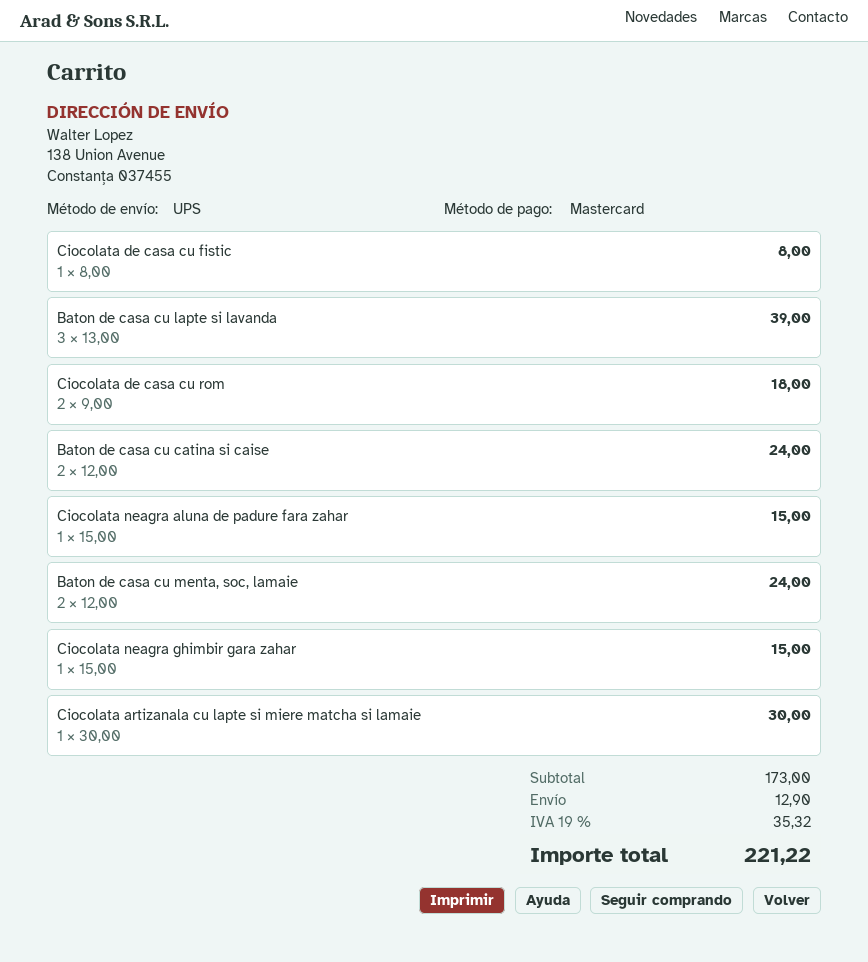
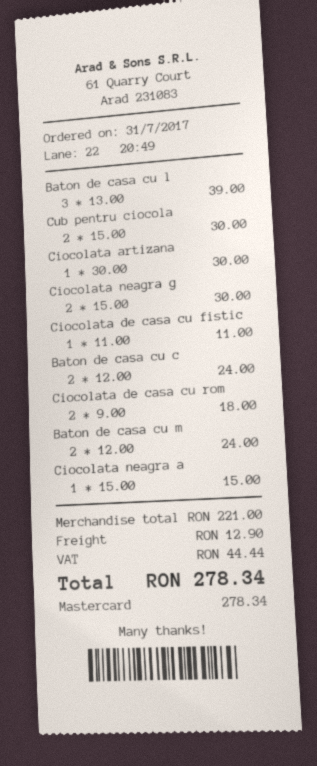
Ciocolata de casa cu fistic: 1 x 8.00 = 8.00 -> 1 x 11.00 = 11.00
Ciocolata neagra ghimbir gara zahar: 1 x 15.00 = 15.00 -> 2 x 15.00 = 30.00
Cub pentru ciocola: none -> 2 x 15.00 = 30.00
subtotal: 173.00 -> 221.00
tax: 35.32 -> 44.44
total: 221.22 -> 278.34

